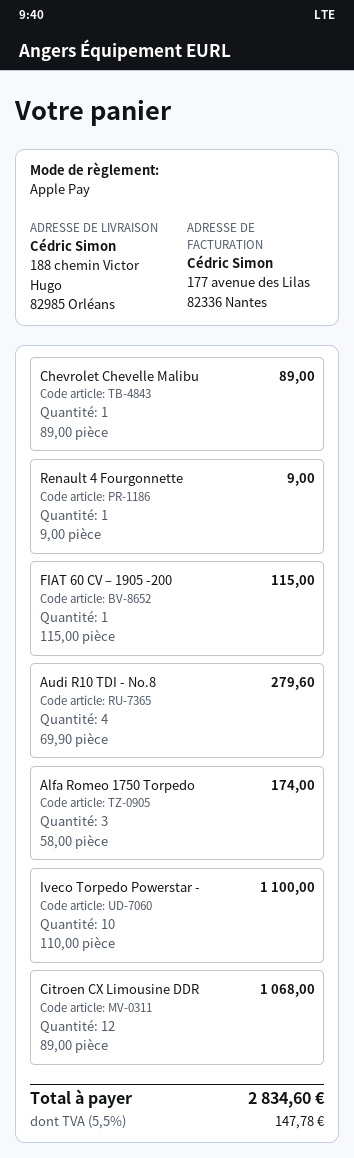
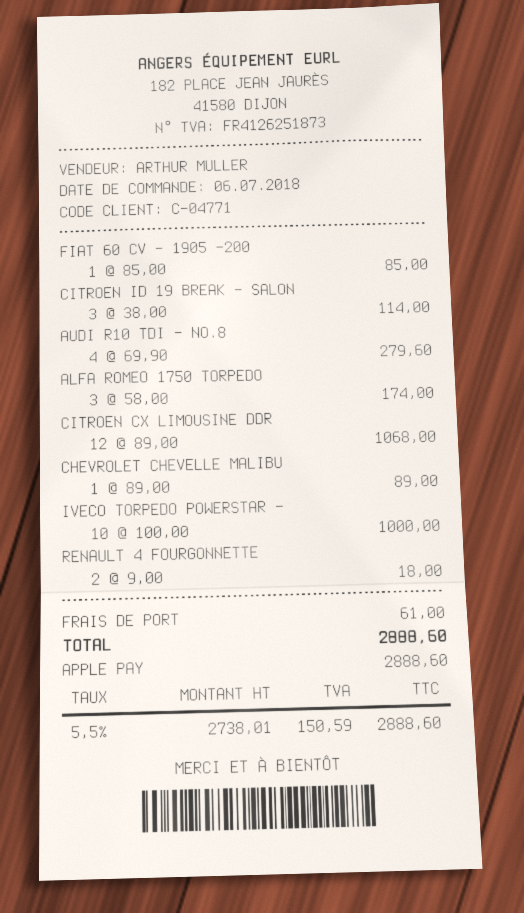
Renault 4 Fourgonnette: 1 x 9.00 = 9.00 -> 2 x 9.00 = 18.00
FIAT 60 CV – 1905 -200: 1 x 115.00 = 115.00 -> 1 x 85.00 = 85.00
Iveco Torpedo Powerstar -: 10 x 110.00 = 1100.00 -> 10 x 100.00 = 1000.00
CITROEN ID 19 BREAK – SALON: none -> 3 x 38.00 = 114.00
shipping: none -> 61.00
tax: 5.5% = 147.78 -> 5.5% = 150.59
total: 2834.60 -> 2888.60

